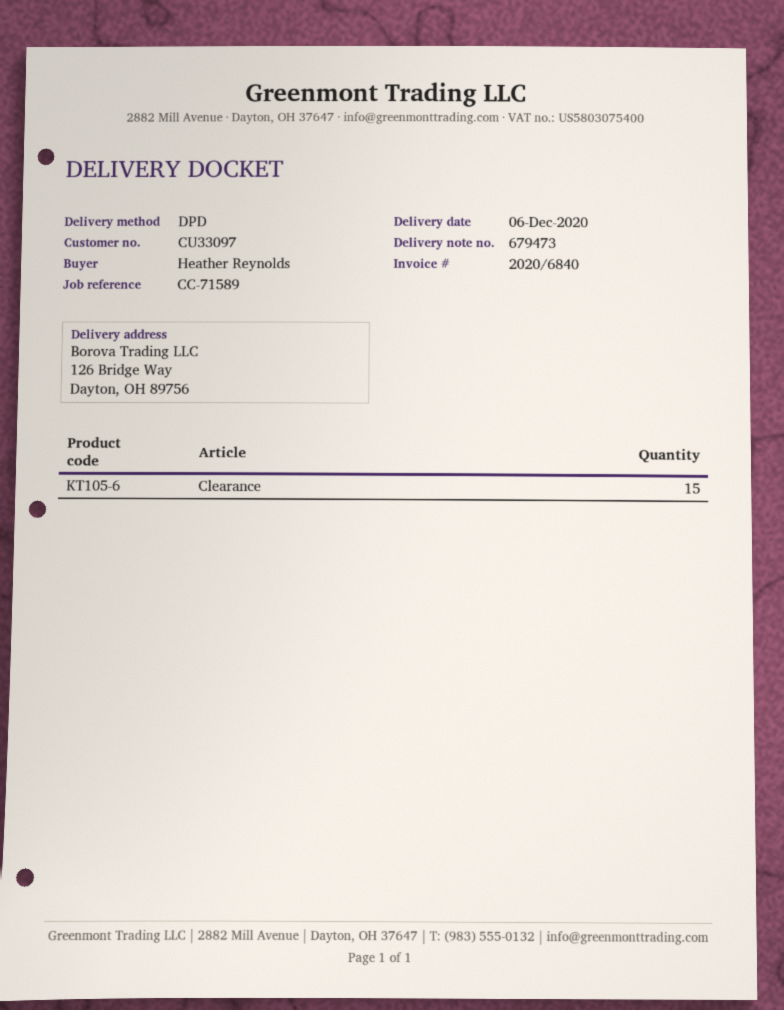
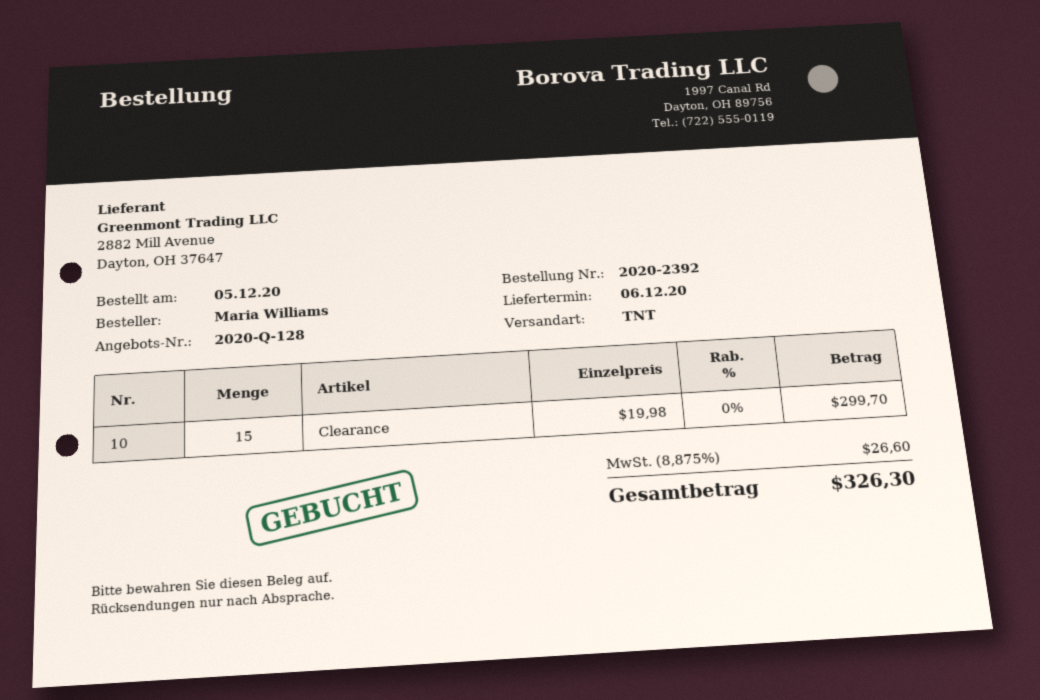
ordered by: Heather Reynolds -> Maria Williams
shipping method: DPD -> TNT

